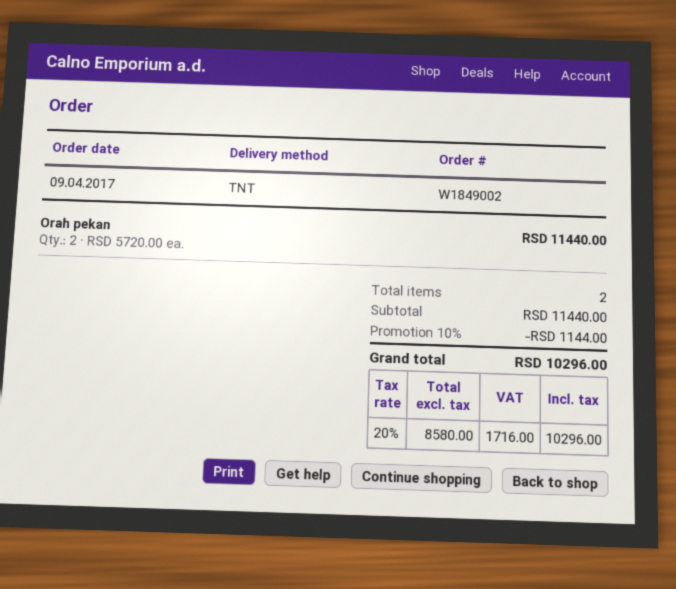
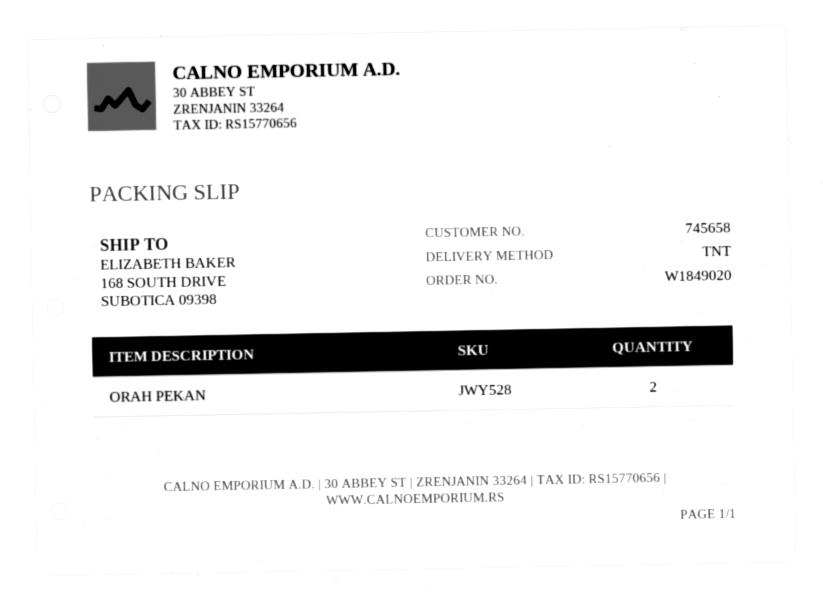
order number: W1849002 -> W1849020

